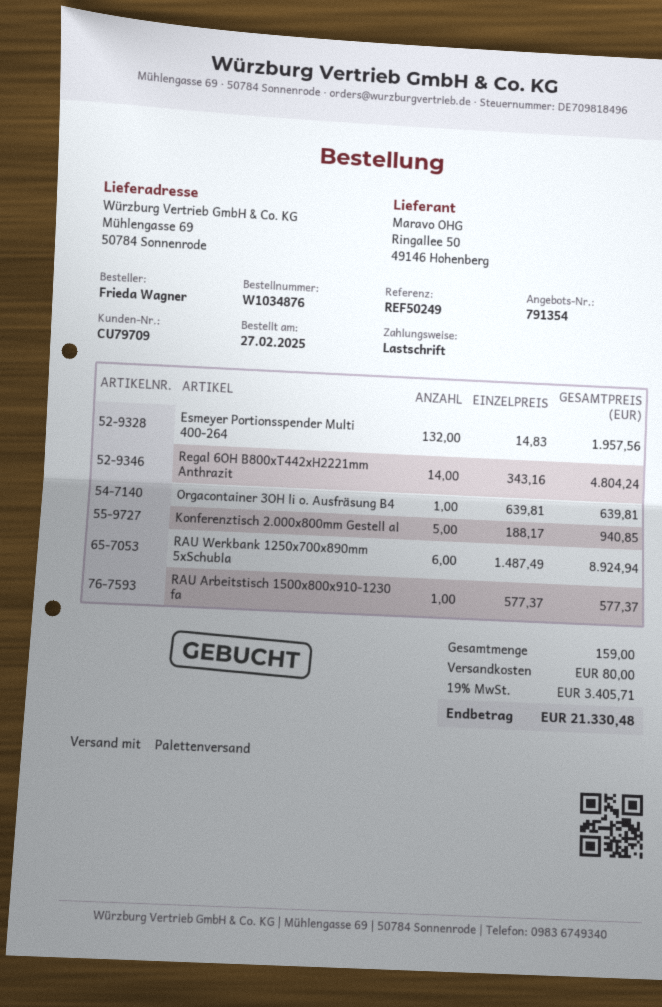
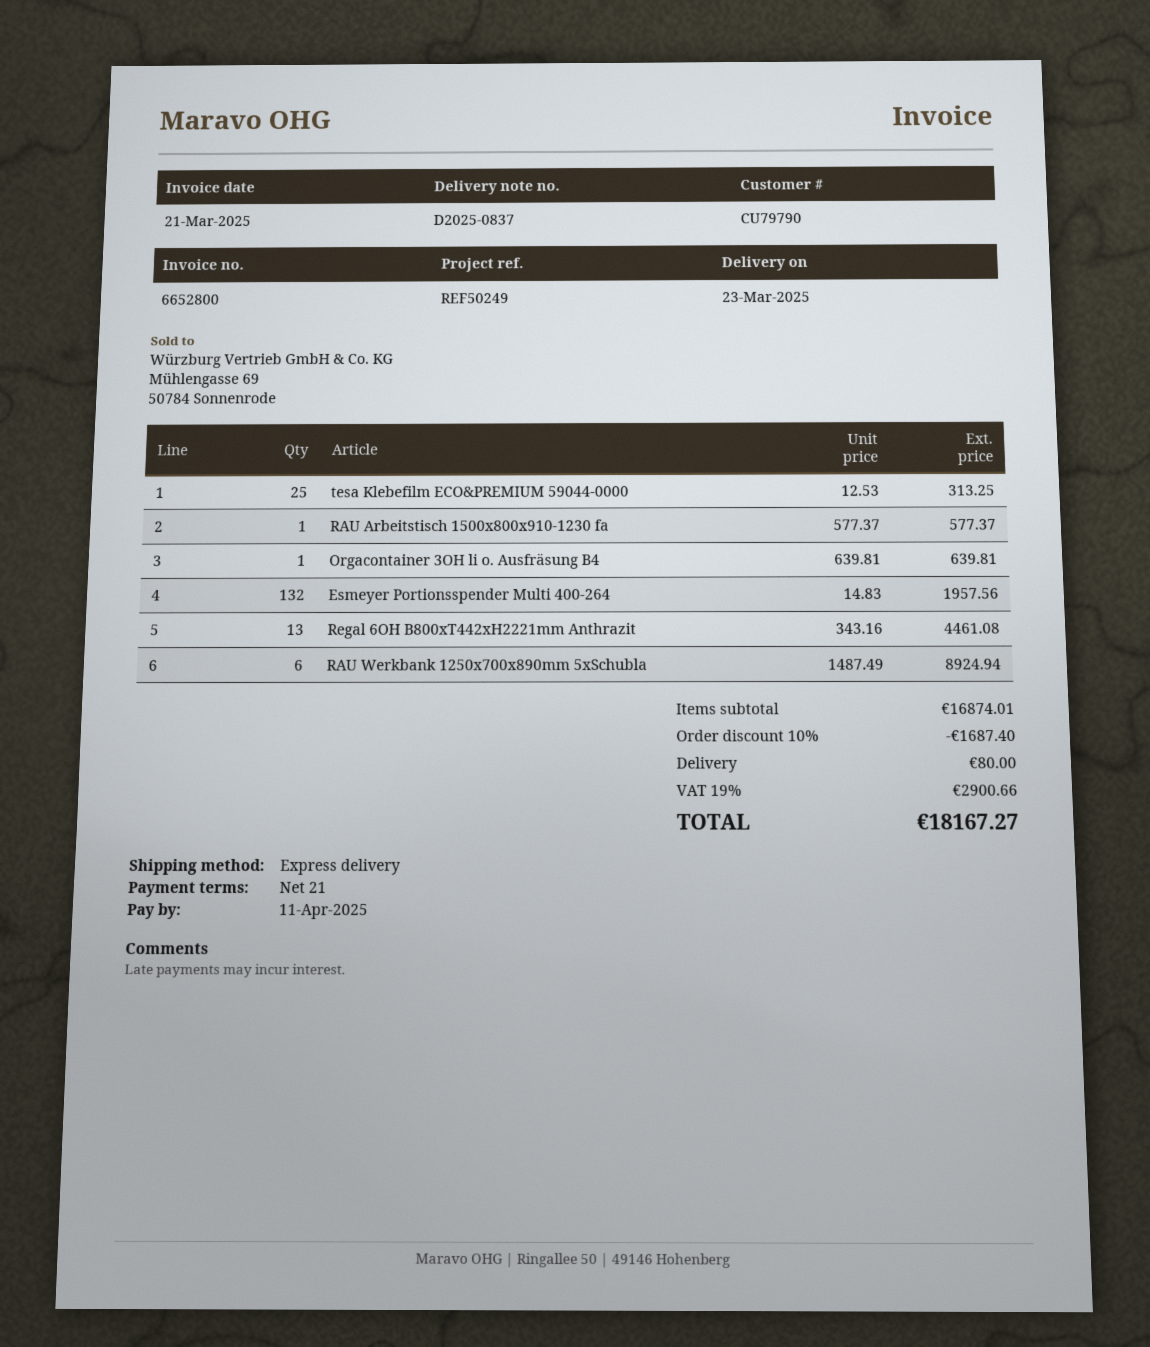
customer number: CU79709 -> CU79790
shipping method: pallet freight -> express
Regal 6OH B800xT442xH2221mm Anthrazit: 14 x 343.16 = 4804.24 -> 13 x 343.16 = 4461.08
Konferenztisch 2.000x800mm Gestell al: 5 x 188.17 = 940.85 -> none
tesa Klebefilm ECO&PREMIUM 59044-0000: none -> 25 x 12.53 = 313.25
discount: none -> 10% = 1687.40
tax: 19% = 3405.71 -> 19% = 2900.66
total: 21330.48 -> 18167.27

